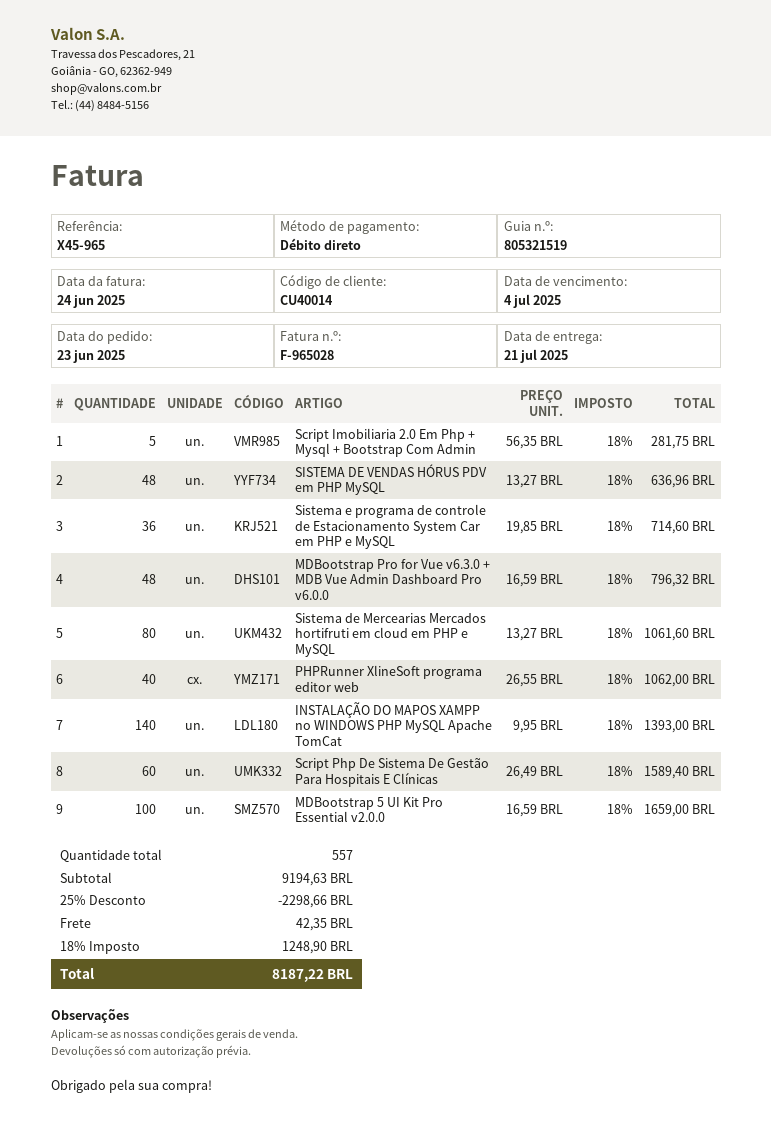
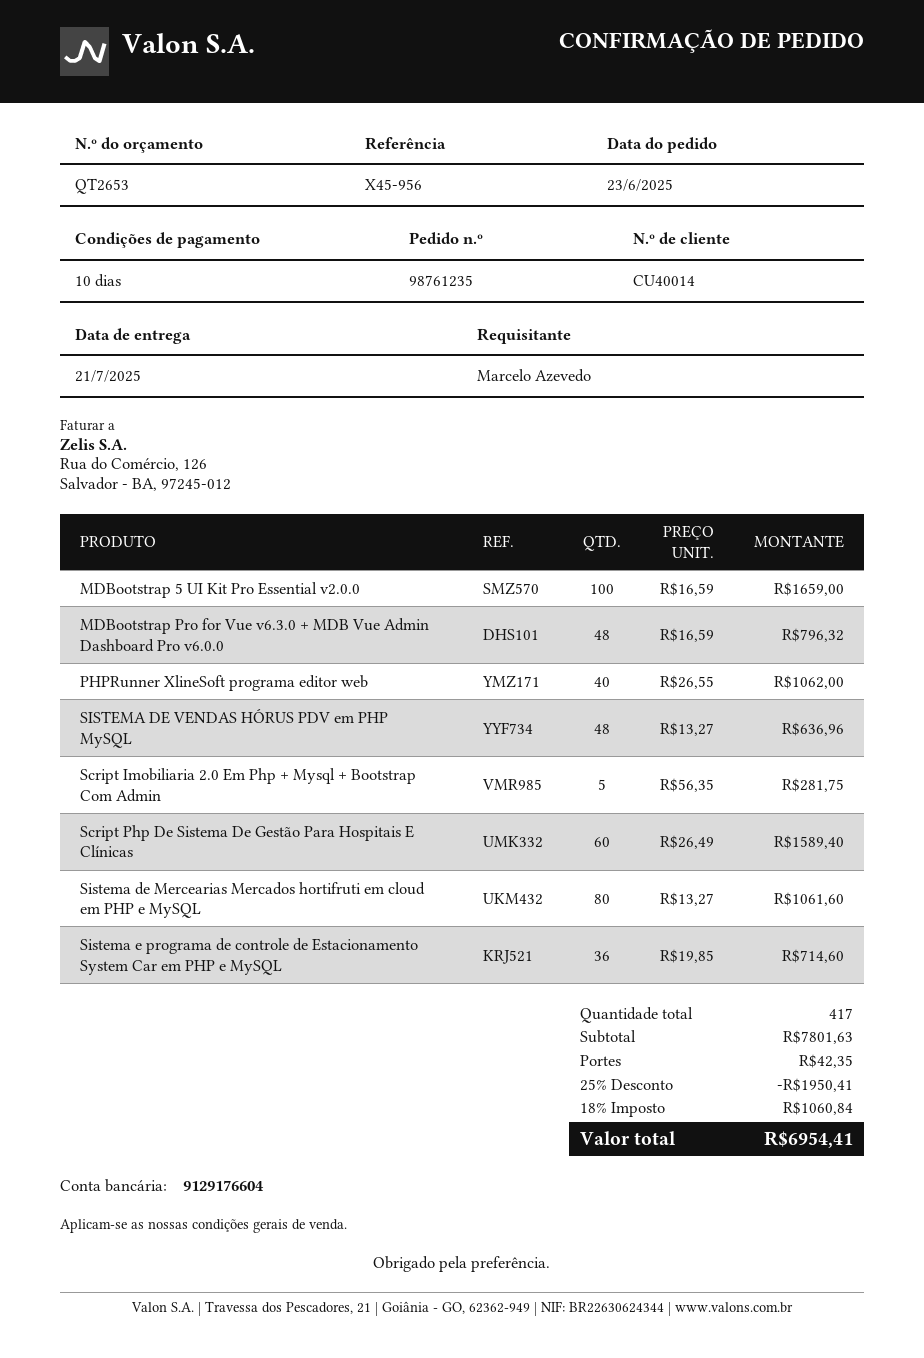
reference: X45-965 -> X45-956
INSTALAÇÃO DO MAPOS XAMPP no WINDOWS PHP MySQL Apache TomCat: 140 x 9.95 = 1393.00 -> none
total quantity: 557 -> 417
subtotal: 9194.63 -> 7801.63
discount: 25% = 2298.66 -> 25% = 1950.41
tax: 18% = 1248.90 -> 18% = 1060.84
total: 8187.22 -> 6954.41

